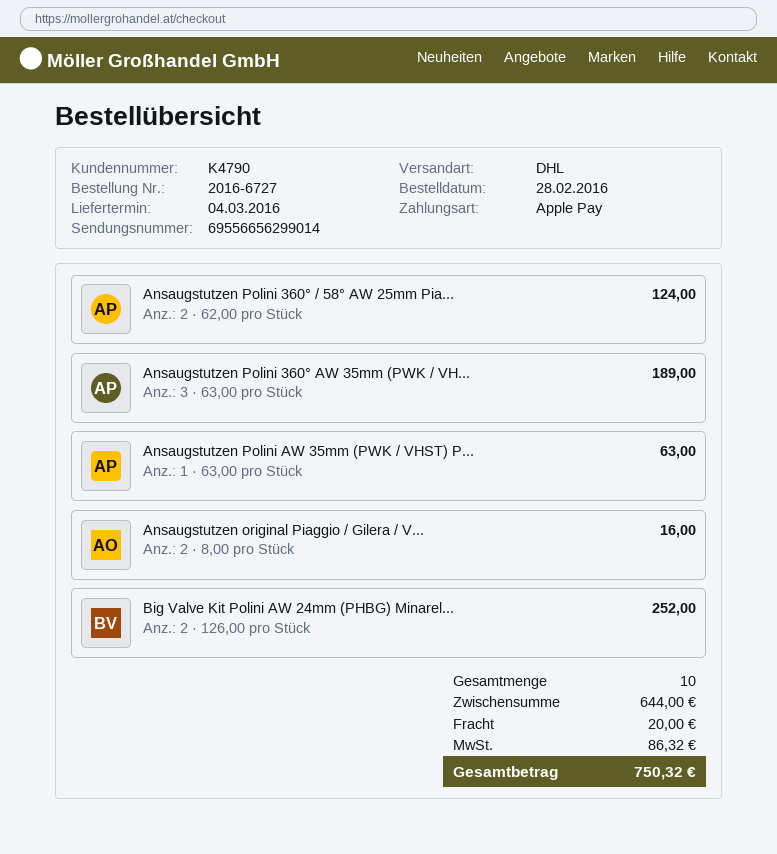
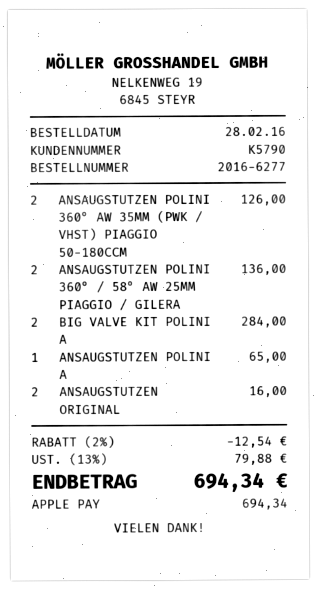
order number: 2016-6727 -> 2016-6277
customer number: K4790 -> K5790
Ansaugstutzen Polini 360° / 58° AW 25mm Pia...: 2 for 124.00 -> 2 for 136.00
Ansaugstutzen Polini 360° AW 35mm (PWK / VH...: 3 for 189.00 -> 2 for 126.00
Ansaugstutzen Polini AW 35mm (PWK / VHST) P...: 1 for 63.00 -> 1 for 65.00
Big Valve Kit Polini AW 24mm (PHBG) Minarel...: 2 for 252.00 -> 2 for 284.00
discount: none -> 2% = 12.54
shipping: 20.00 -> none
tax: 86.32 -> 79.88
total: 750.32 -> 694.34

